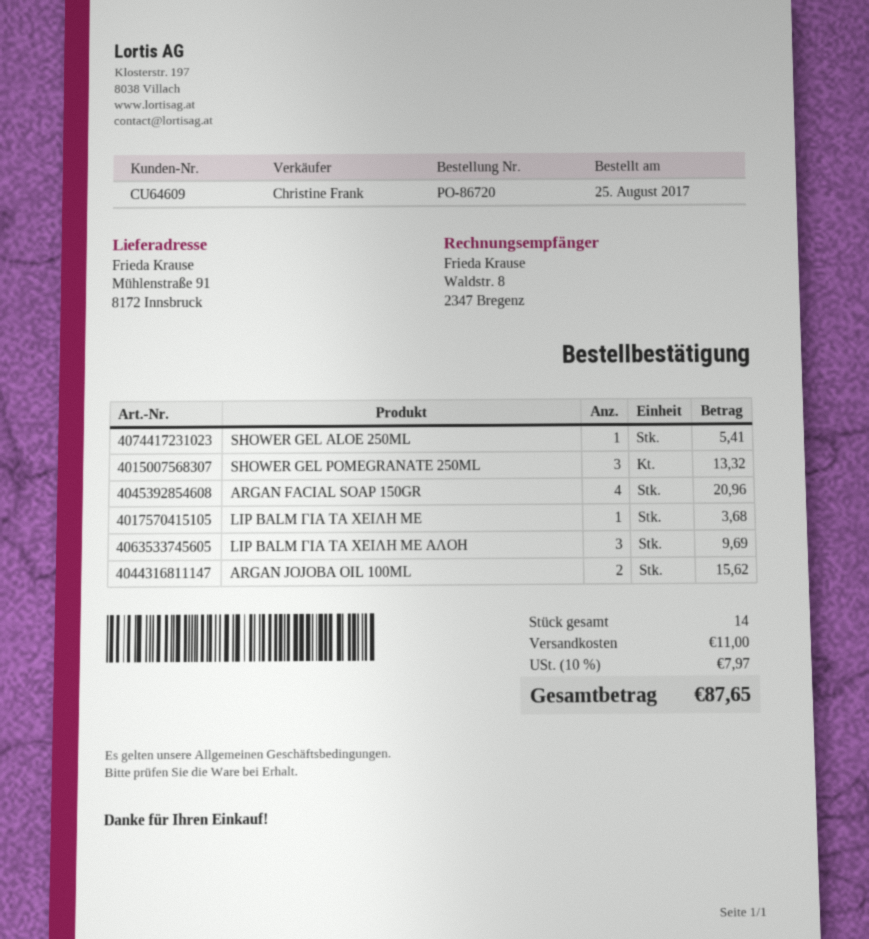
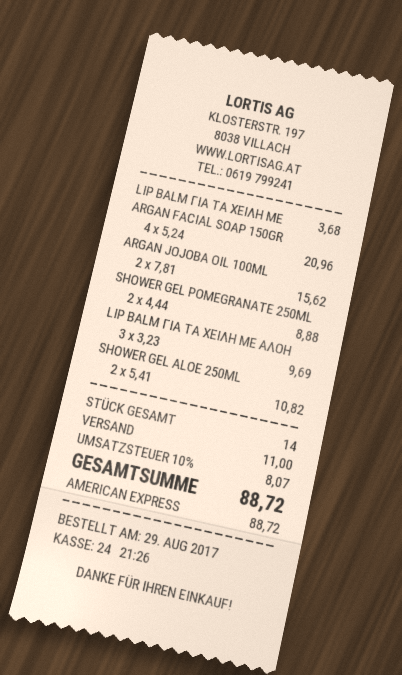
order date: 2017-08-25 -> 2017-08-29
SHOWER GEL ALOE 250ML: 1 for 5.41 -> 2 for 10.82
SHOWER GEL POMEGRANATE 250ML: 3 for 13.32 -> 2 for 8.88
tax: 10% = 7.97 -> 10% = 8.07
total: 87.65 -> 88.72

